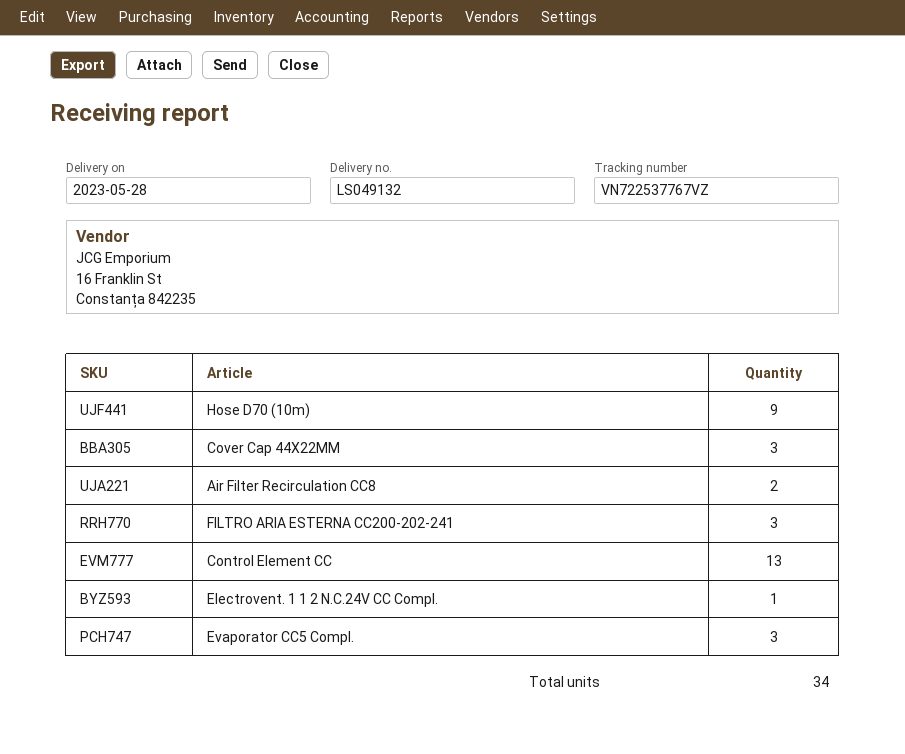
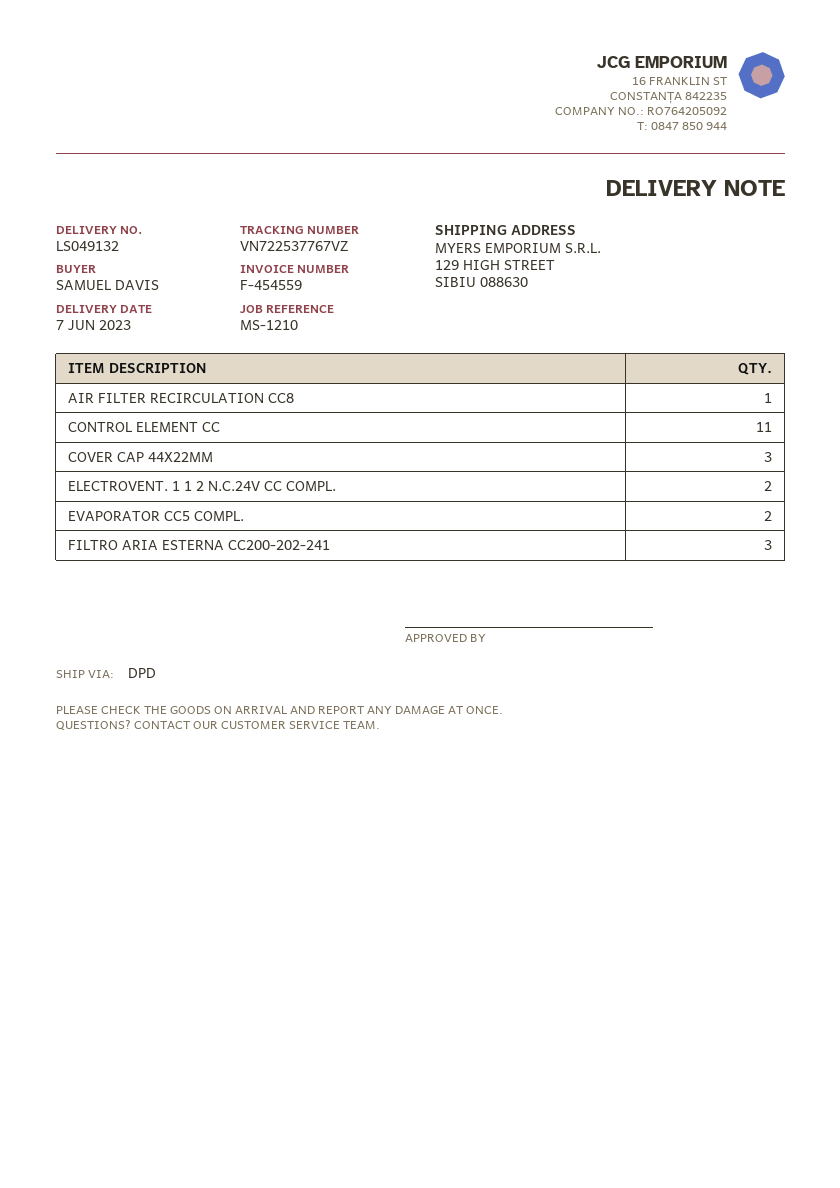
delivery date: 2023-05-28 -> 2023-06-07
Hose D70 (10m): 9 -> none
Air Filter Recirculation CC8: 2 -> 1
Control Element CC: 13 -> 11
Electrovent. 1 1 2 N.C.24V CC Compl.: 1 -> 2
Evaporator CC5 Compl.: 3 -> 2

